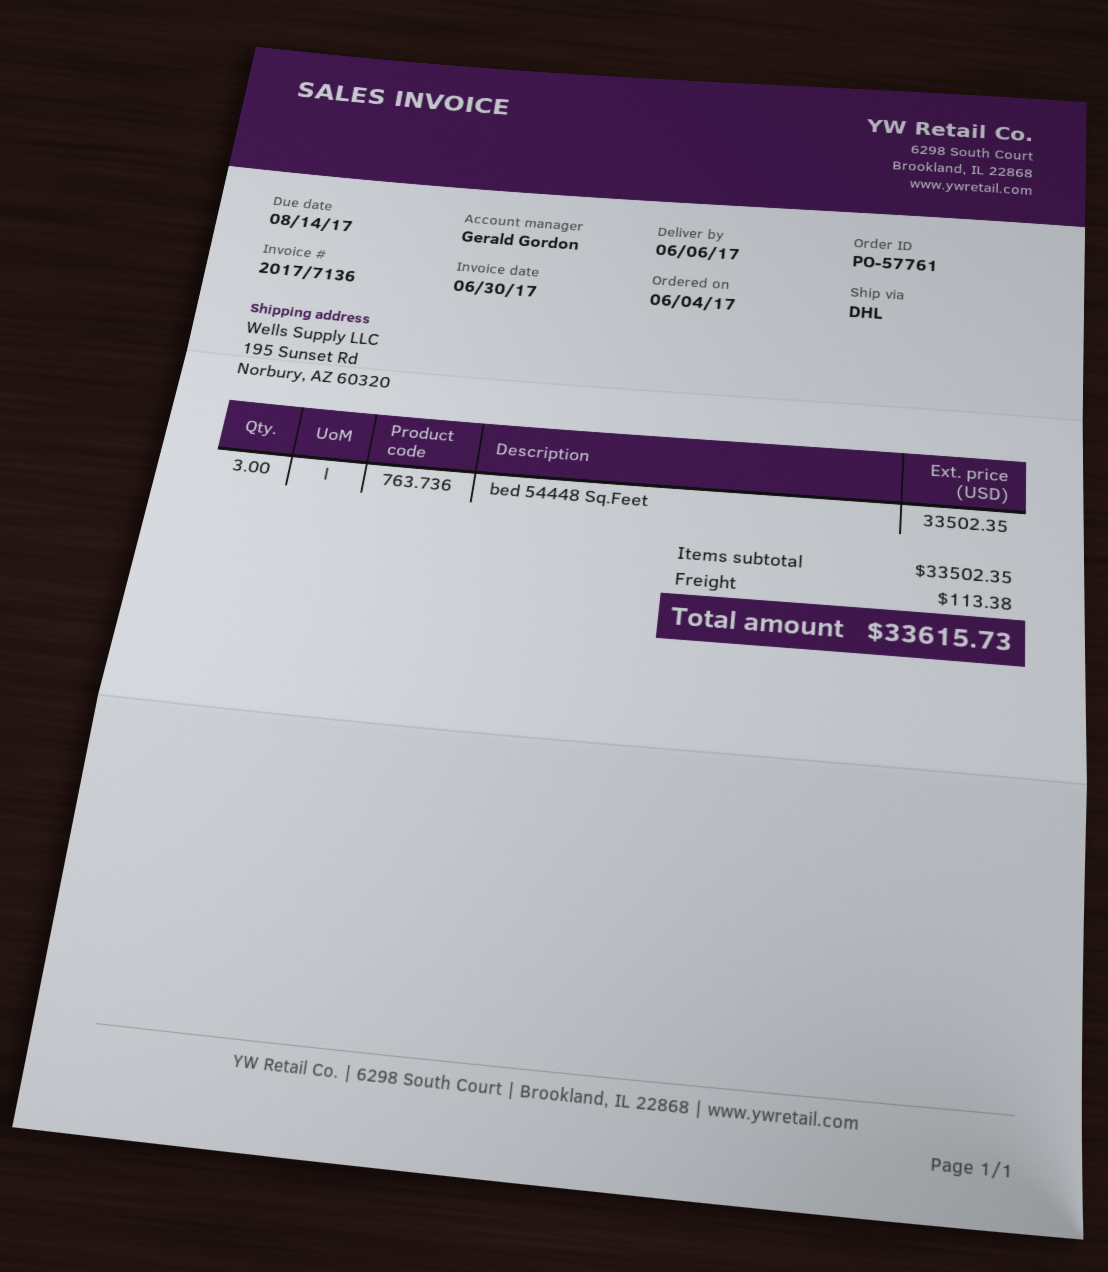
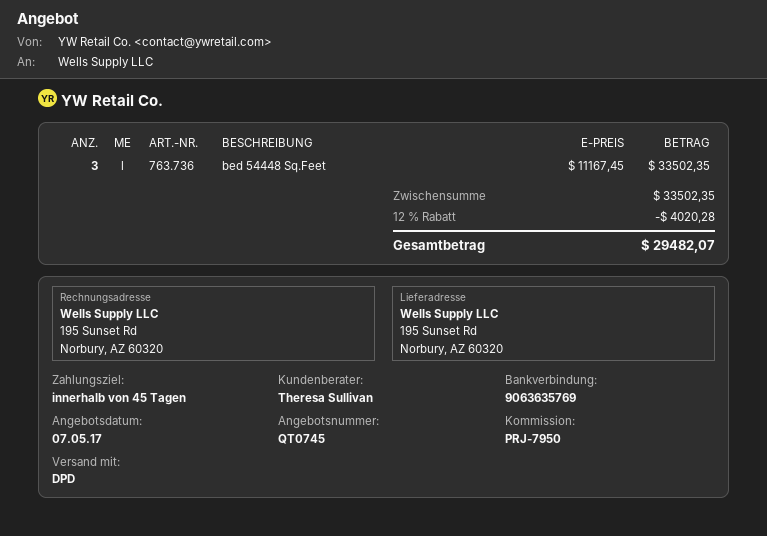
sales rep: Gerald Gordon -> Theresa Sullivan
shipping method: DHL -> DPD
discount: none -> 12% = 4020.28
shipping: 113.38 -> none
total: 33615.73 -> 29482.07

